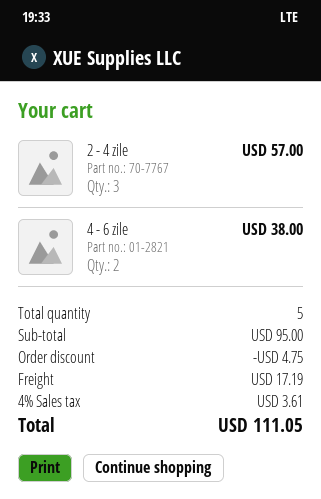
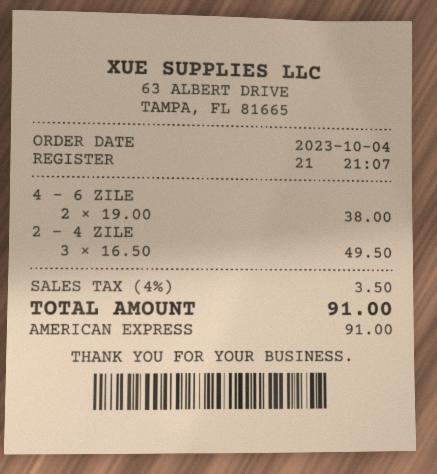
2 - 4 zile: 3 for 57.00 -> 3 for 49.50
discount: 4.75 -> none
shipping: 17.19 -> none
tax: 4% = 3.61 -> 4% = 3.50
total: 111.05 -> 91.00

